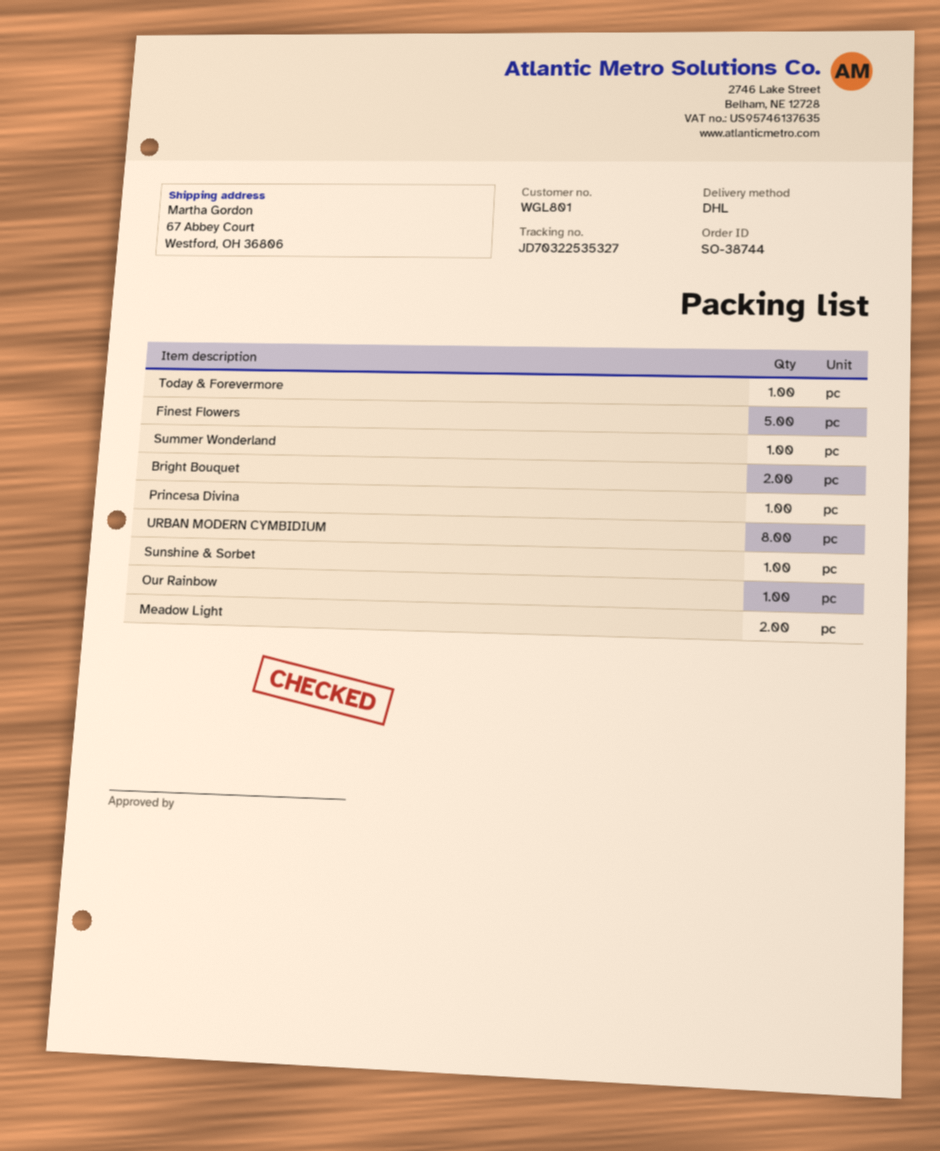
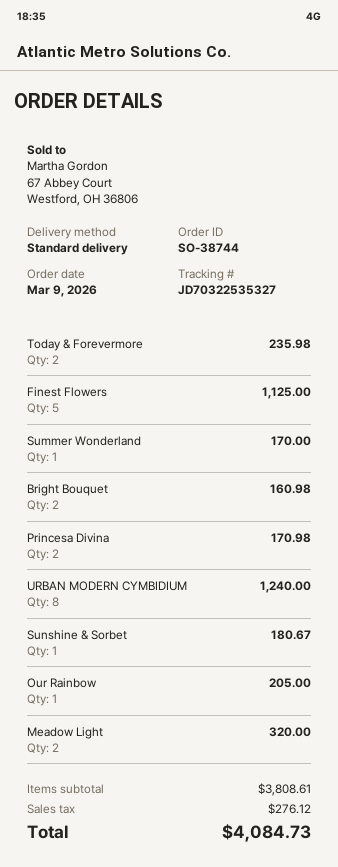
shipping method: DHL -> standard
Today & Forevermore: 1 -> 2
Princesa Divina: 1 -> 2

